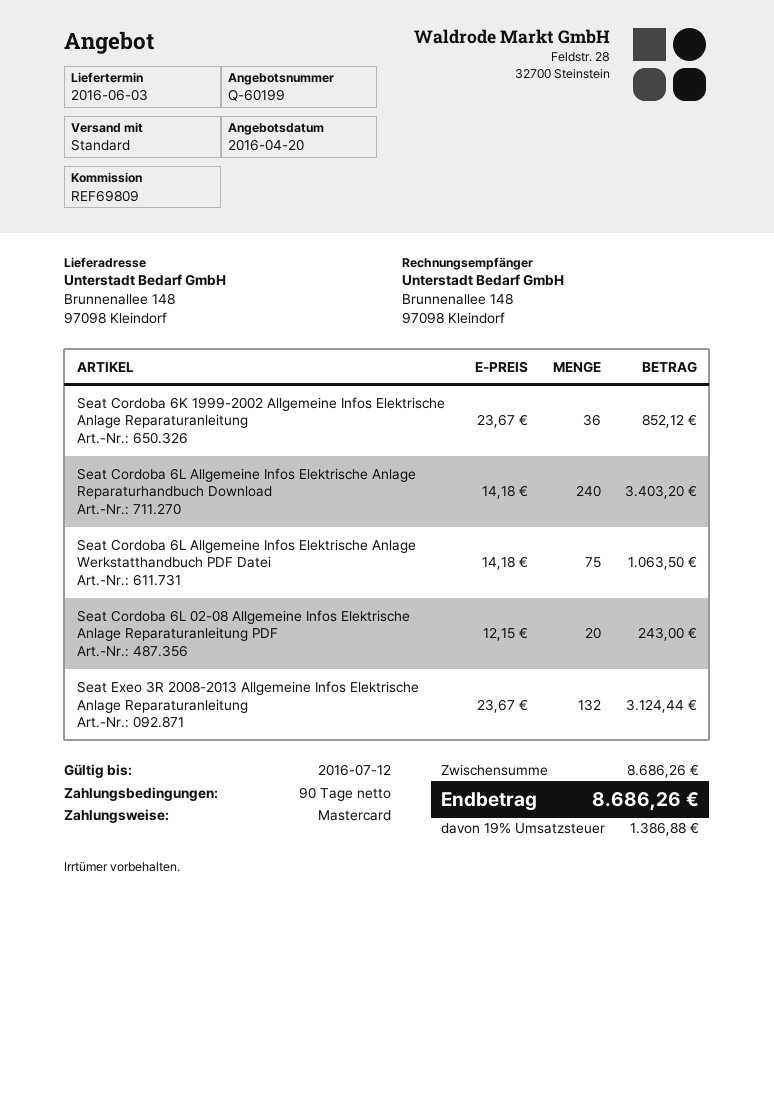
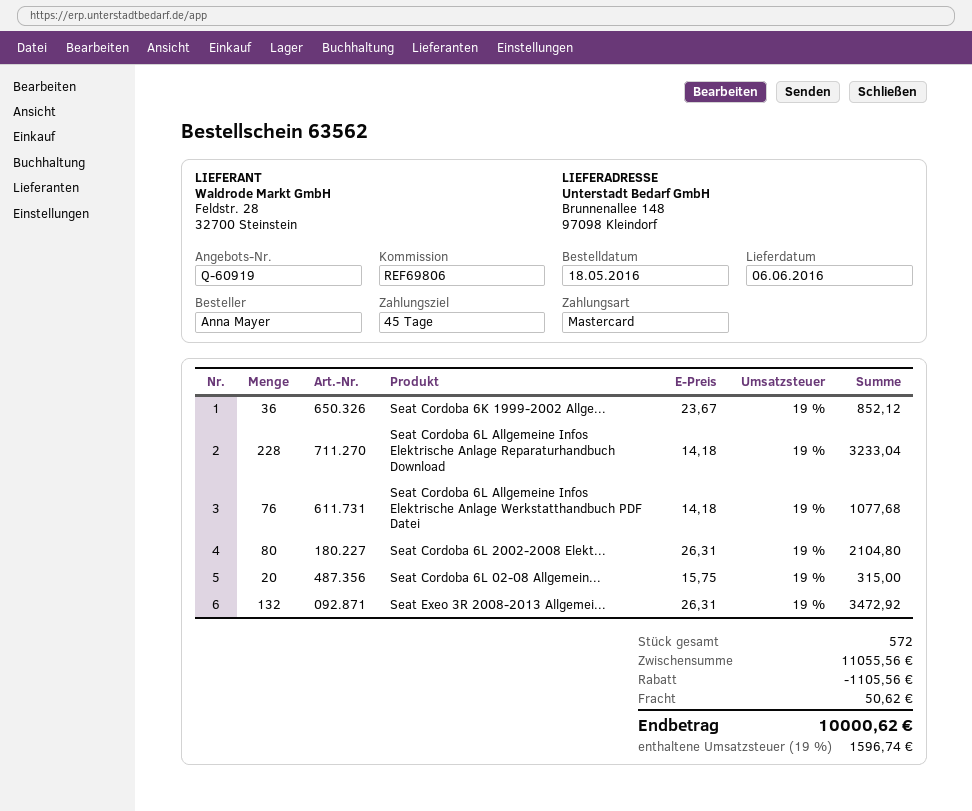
quote number: Q-60199 -> Q-60919
delivery date: 2016-06-03 -> 2016-06-06
payment terms: 90 days -> 45 days
reference: REF69809 -> REF69806
Seat Cordoba 6L Allgemeine Infos Elektrische Anlage Reparaturhandbuch Download: 240 x 14.18 = 3403.20 -> 228 x 14.18 = 3233.04
Seat Cordoba 6L Allgemeine Infos Elektrische Anlage Werkstatthandbuch PDF Datei: 75 x 14.18 = 1063.50 -> 76 x 14.18 = 1077.68
Seat Cordoba 6L 02-08 Allgemeine Infos Elektrische Anlage Reparaturanleitung PDF: 20 x 12.15 = 243.00 -> 20 x 15.75 = 315.00
Seat Exeo 3R 2008-2013 Allgemeine Infos Elektrische Anlage Reparaturanleitung: 132 x 23.67 = 3124.44 -> 132 x 26.31 = 3472.92
Seat Cordoba 6L 2002-2008 Elekt...: none -> 80 x 26.31 = 2104.80
subtotal: 8686.26 -> 11055.56
discount: none -> 1105.56
shipping: none -> 50.62
tax: 19% = 1386.88 -> 19% = 1596.74
total: 8686.26 -> 10000.62

